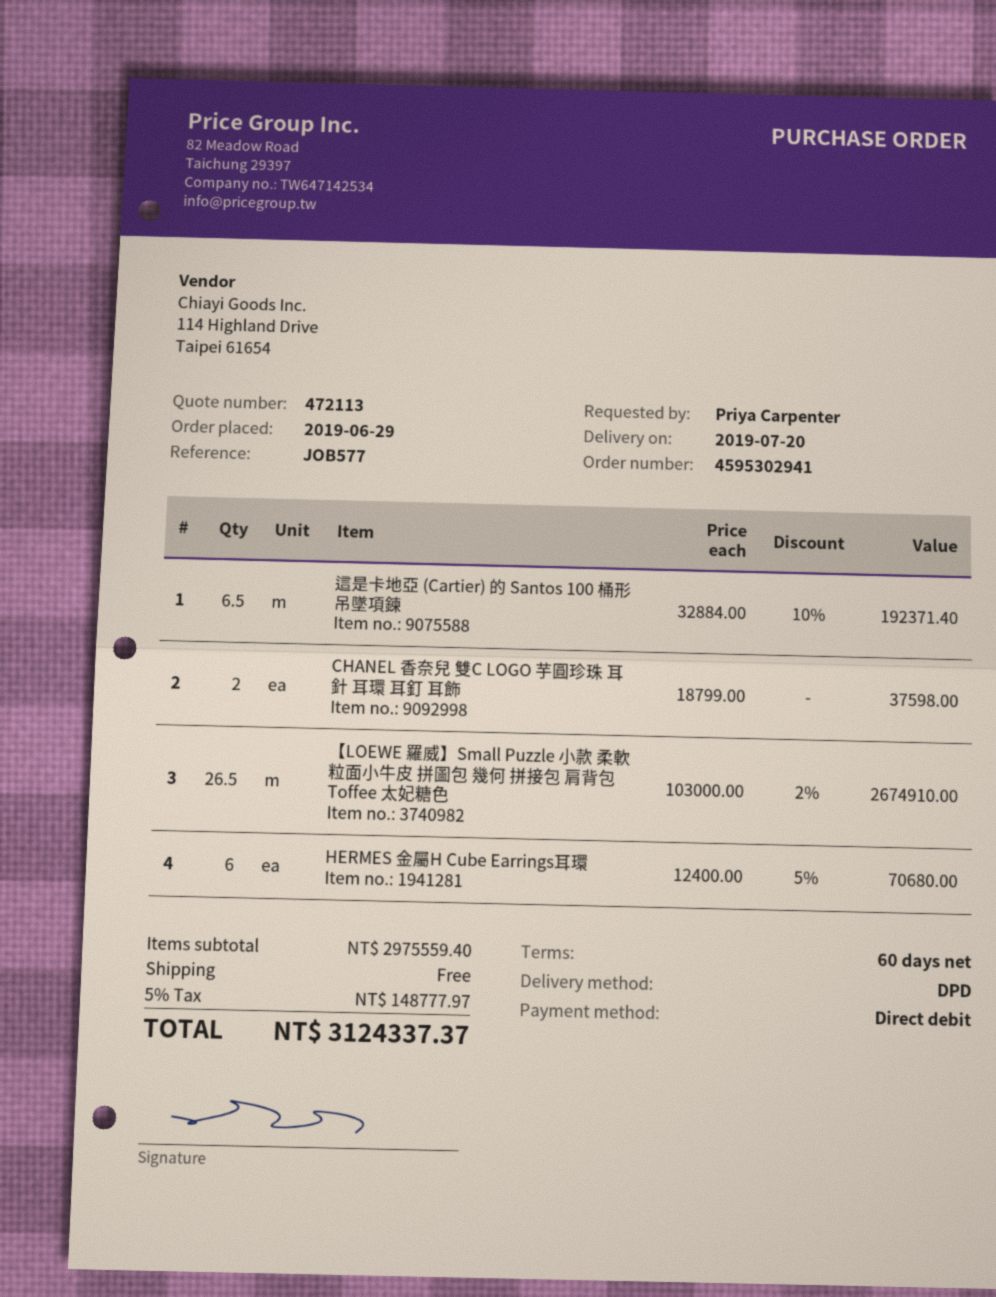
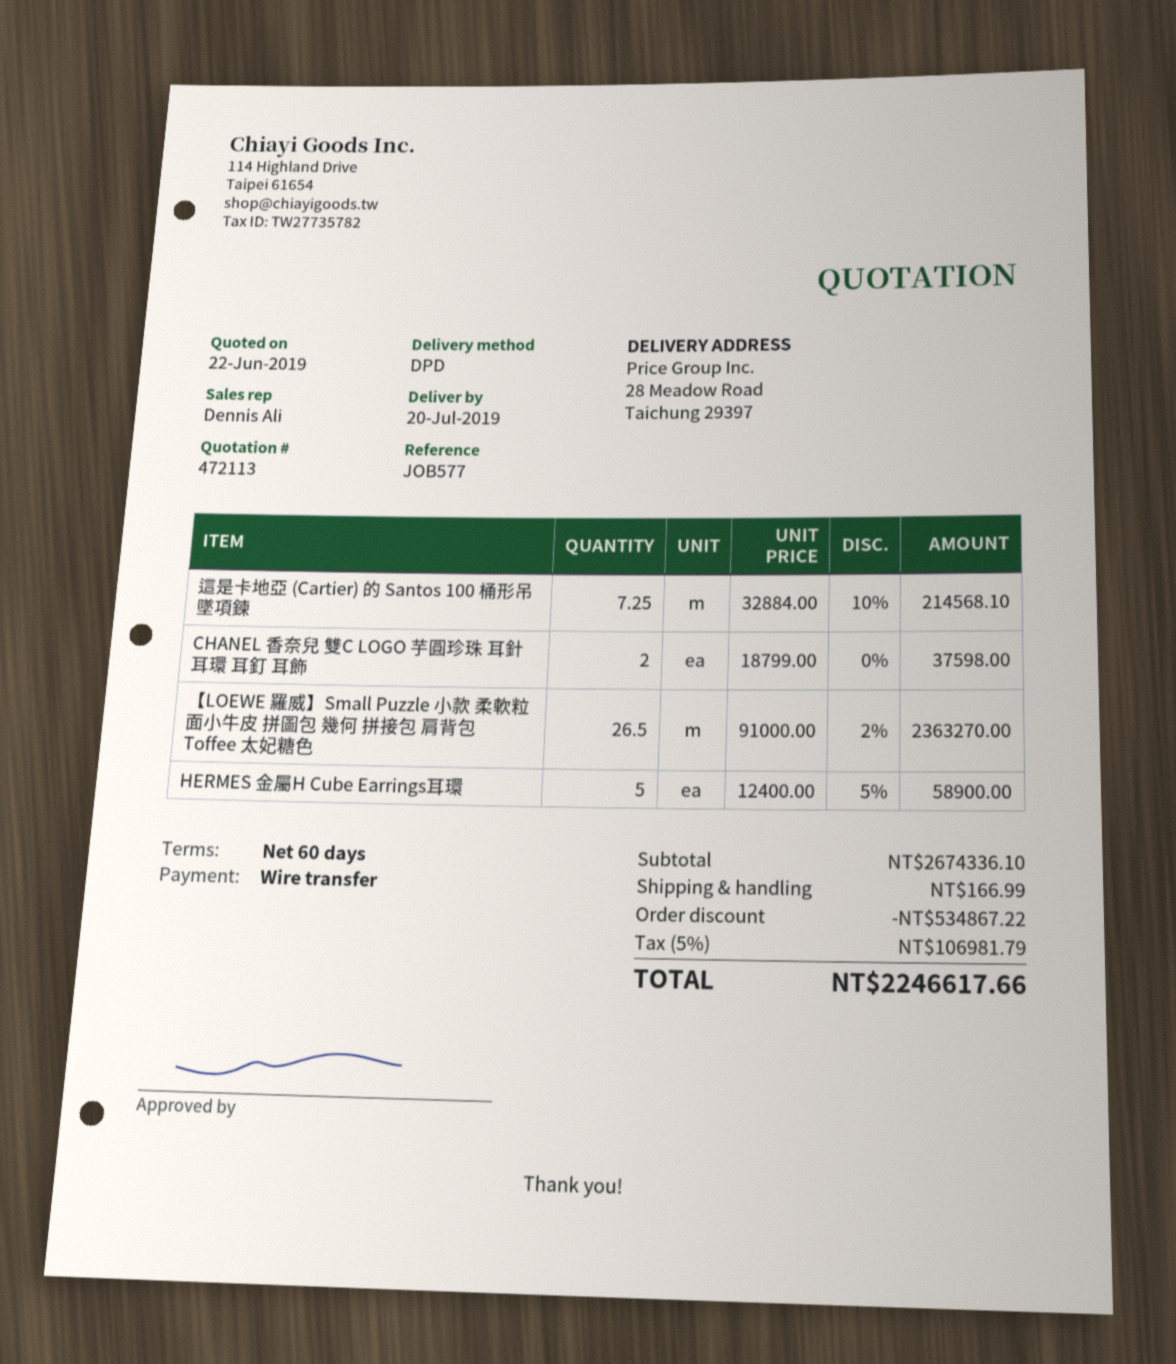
payment method: direct debit -> bank transfer
這是卡地亞 (Cartier) 的 Santos 100 桶形吊墜項鍊: 6.5 x 32884.00 - 10% = 192371.40 -> 7.25 x 32884.00 - 10% = 214568.10
【LOEWE 羅威】Small Puzzle 小款 柔軟粒面小牛皮 拼圖包 幾何 拼接包 肩背包 Toffee 太妃糖色: 26.5 x 103000.00 - 2% = 2674910.00 -> 26.5 x 91000.00 - 2% = 2363270.00
HERMES 金屬H Cube Earrings耳環: 6 x 12400.00 - 5% = 70680.00 -> 5 x 12400.00 - 5% = 58900.00
subtotal: 2975559.40 -> 2674336.10
discount: none -> 534867.22
shipping: 0.00 -> 166.99
tax: 5% = 148777.97 -> 5% = 106981.79
total: 3124337.37 -> 2246617.66

